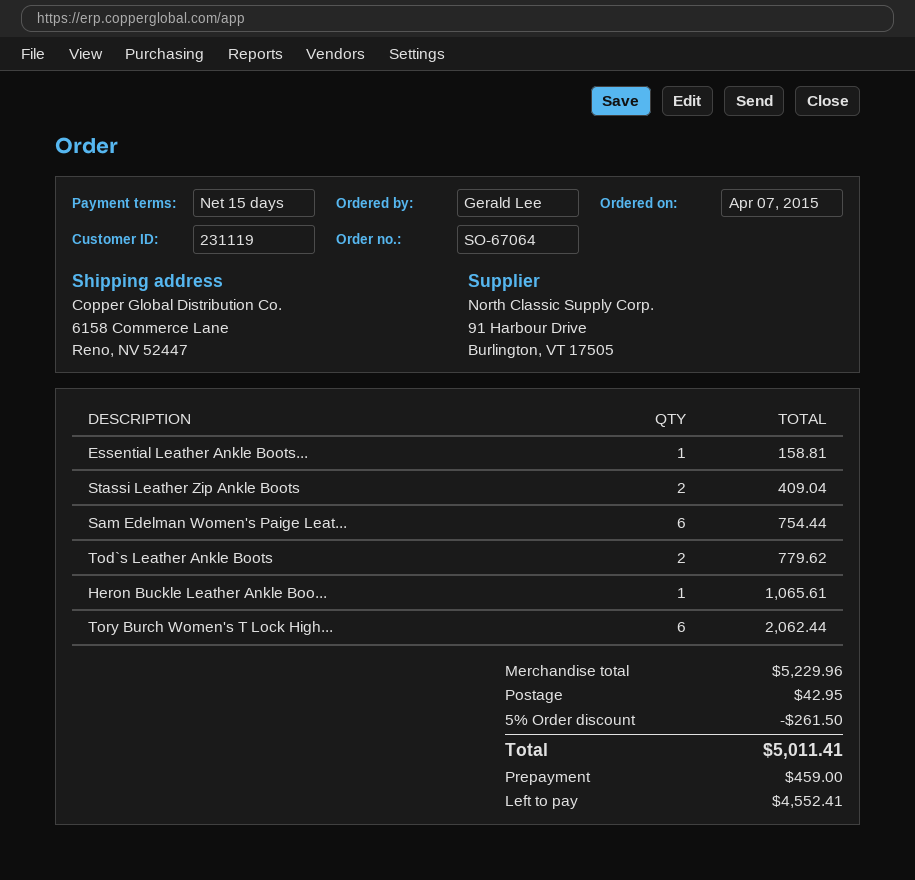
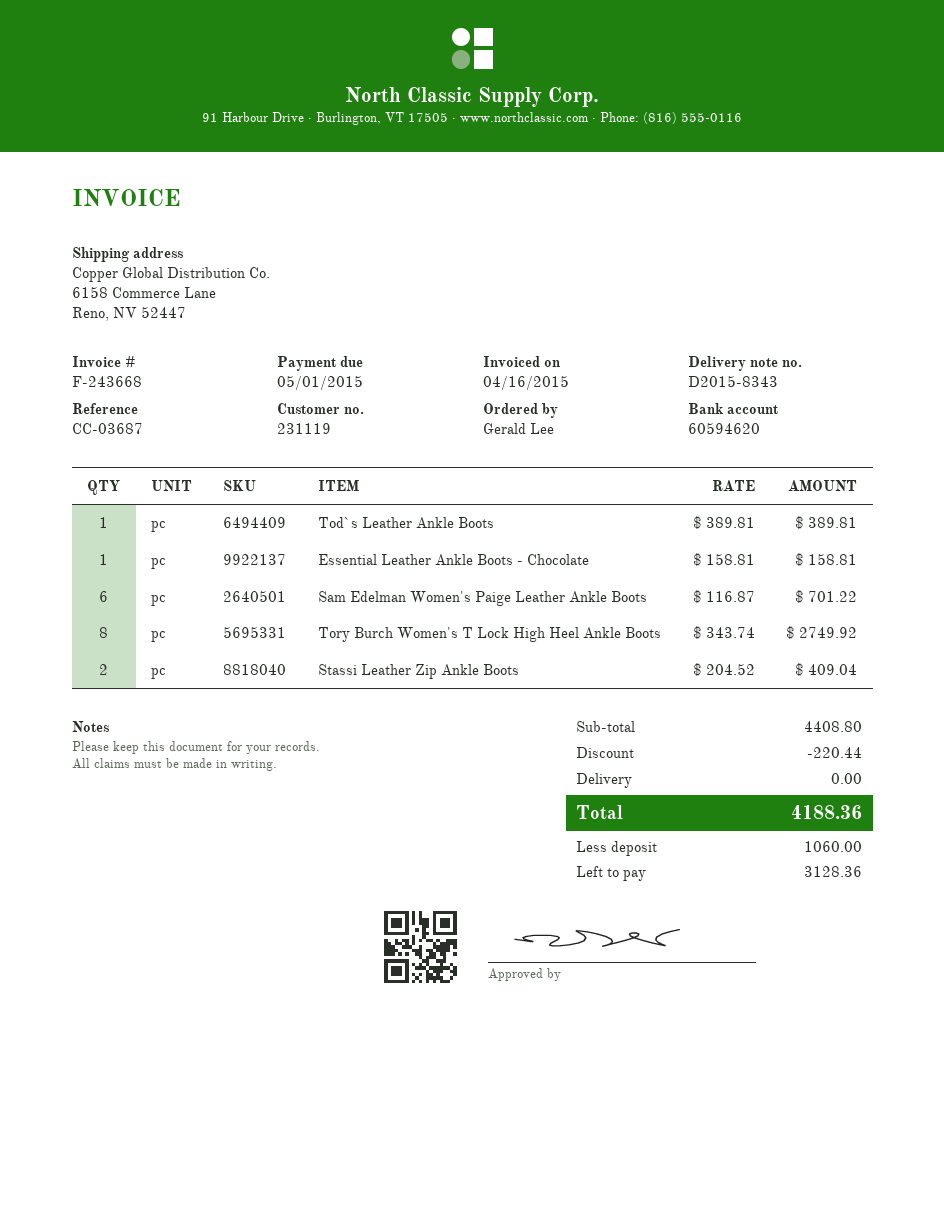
Sam Edelman Women's Paige Leat...: 6 for 754.44 -> 6 for 701.22
Tod`s Leather Ankle Boots: 2 for 779.62 -> 1 for 389.81
Heron Buckle Leather Ankle Boo...: 1 for 1065.61 -> none
Tory Burch Women's T Lock High...: 6 for 2062.44 -> 8 for 2749.92
subtotal: 5229.96 -> 4408.80
discount: 261.50 -> 220.44
shipping: 42.95 -> 0.00
total: 5011.41 -> 4188.36
deposit: 459.00 -> 1060.00
balance: 4552.41 -> 3128.36

